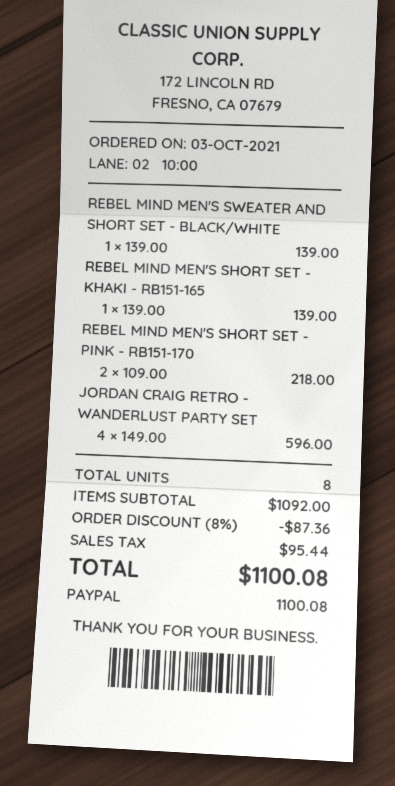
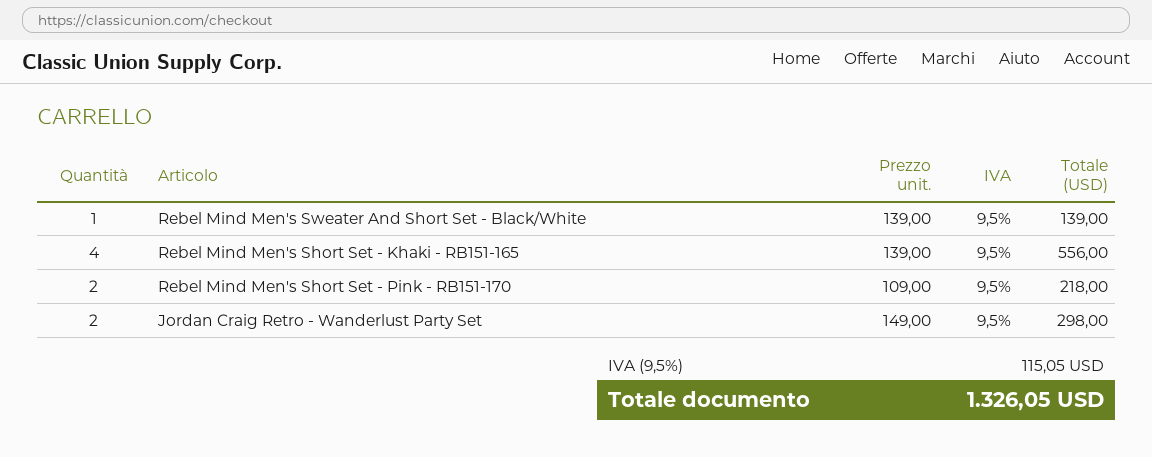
REBEL MIND MEN'S SHORT SET - KHAKI - RB151-165: 1 x 139.00 = 139.00 -> 4 x 139.00 = 556.00
JORDAN CRAIG RETRO - WANDERLUST PARTY SET: 4 x 149.00 = 596.00 -> 2 x 149.00 = 298.00
discount: 8% = 87.36 -> none
tax: 95.44 -> 115.05
total: 1100.08 -> 1326.05

